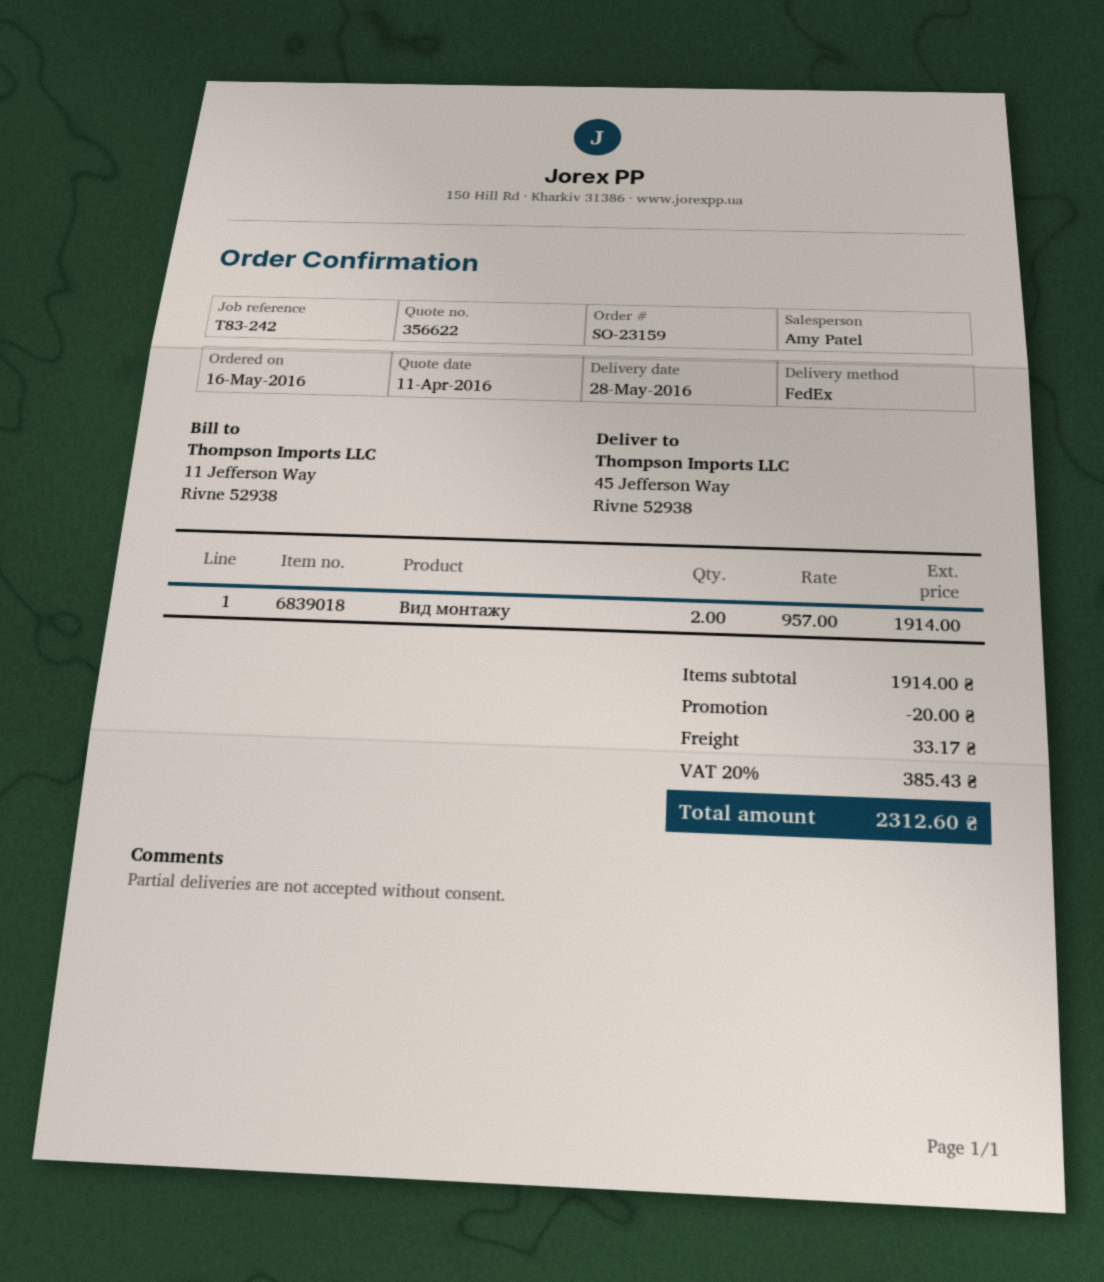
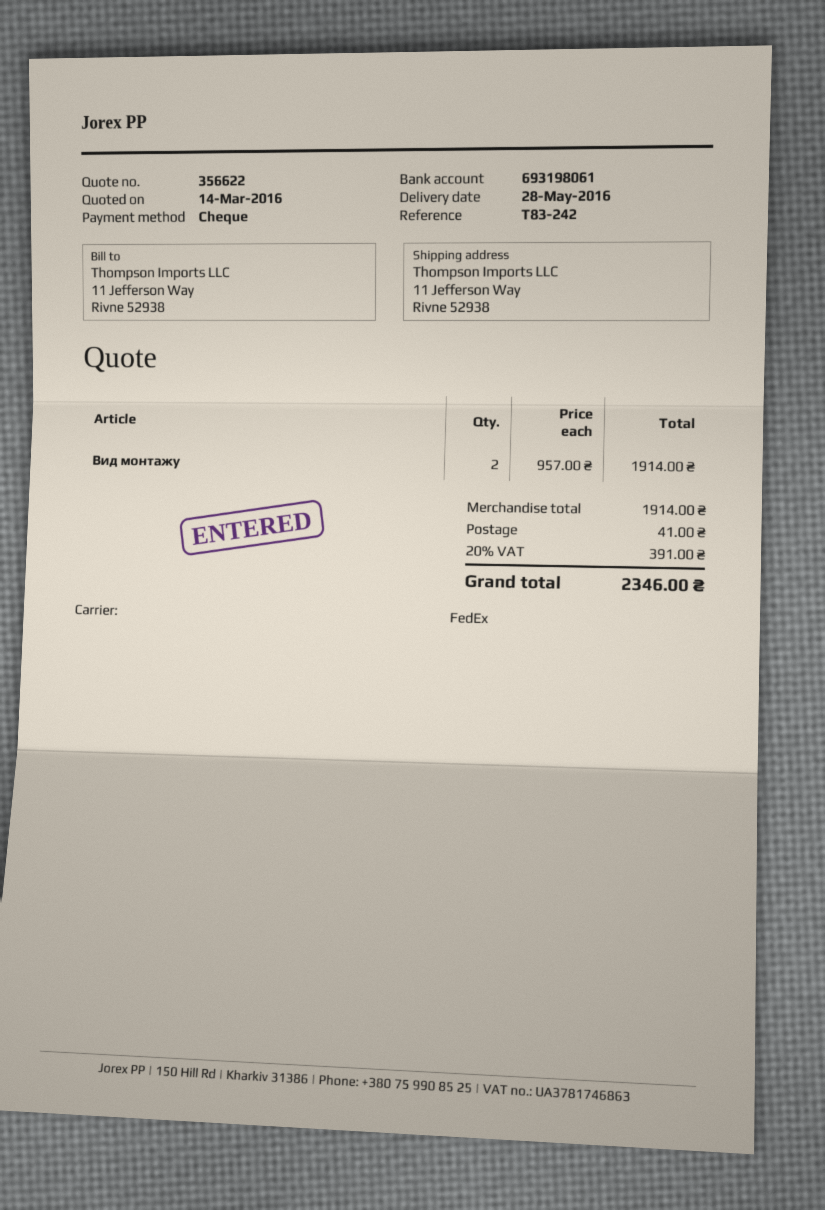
quote date: 2016-04-11 -> 2016-03-14
ship to: 45 Jefferson Way, Rivne 52938 -> 11 Jefferson Way, Rivne 52938
discount: 20.00 -> none
shipping: 33.17 -> 41.00
tax: 20% = 385.43 -> 20% = 391.00
total: 2312.60 -> 2346.00

